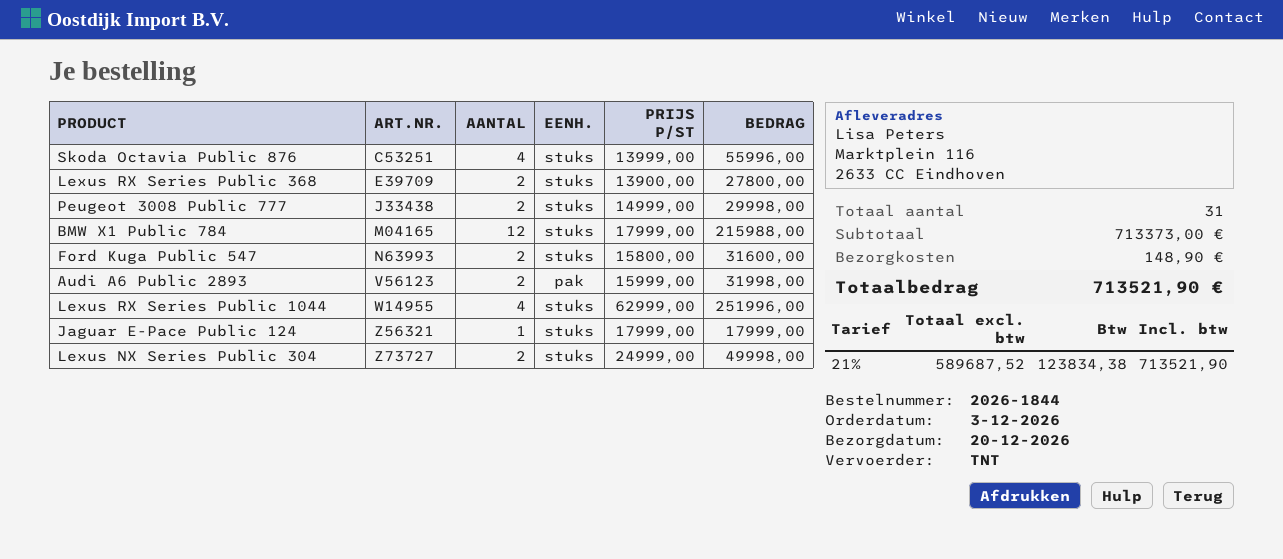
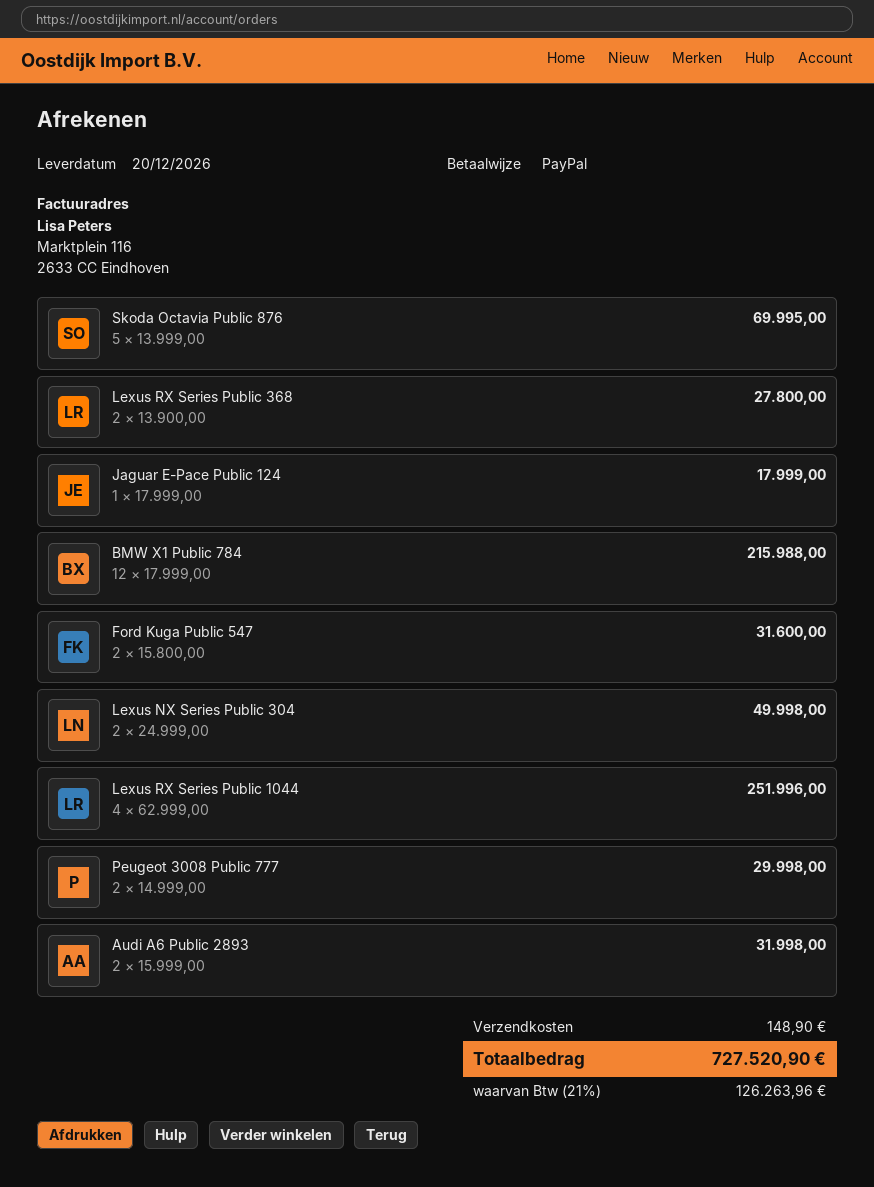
Skoda Octavia Public 876: 4 x 13999.00 = 55996.00 -> 5 x 13999.00 = 69995.00
tax: 21% = 123834.38 -> 21% = 126263.96
total: 713521.90 -> 727520.90

